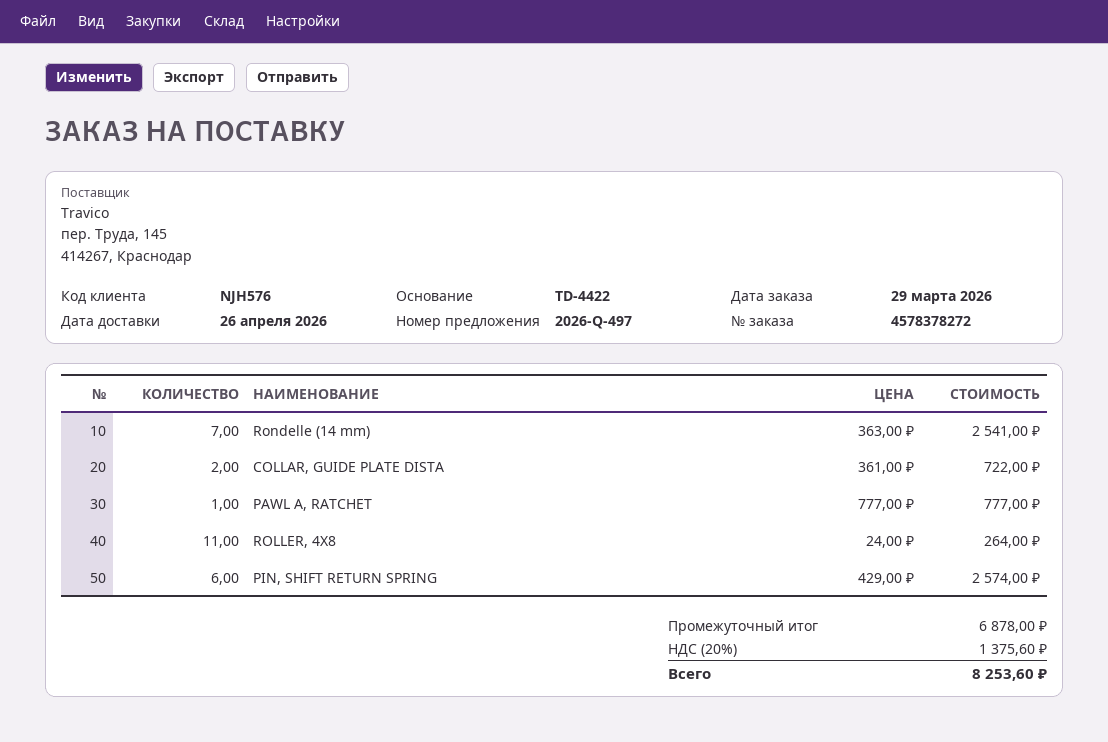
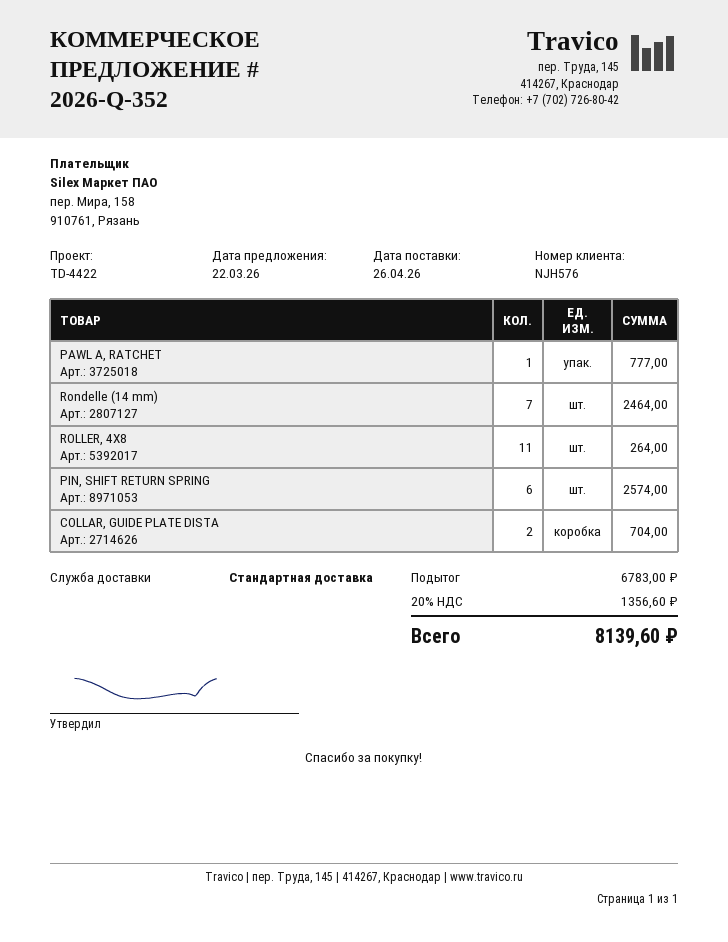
quote number: 2026-Q-497 -> 2026-Q-352
Rondelle (14 mm): 7 for 2541.00 -> 7 for 2464.00
COLLAR, GUIDE PLATE DISTA: 2 for 722.00 -> 2 for 704.00
subtotal: 6878.00 -> 6783.00
tax: 20% = 1375.60 -> 20% = 1356.60
total: 8253.60 -> 8139.60

